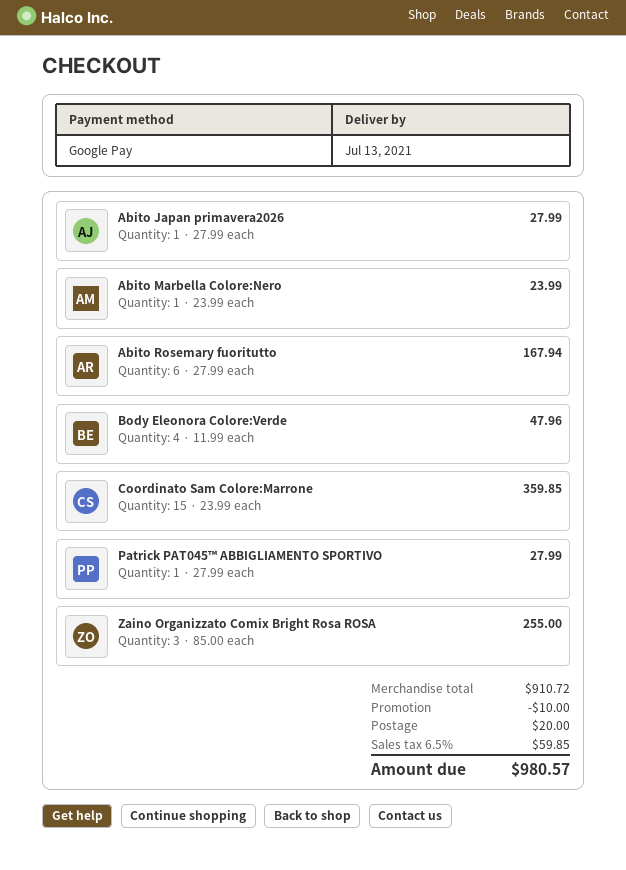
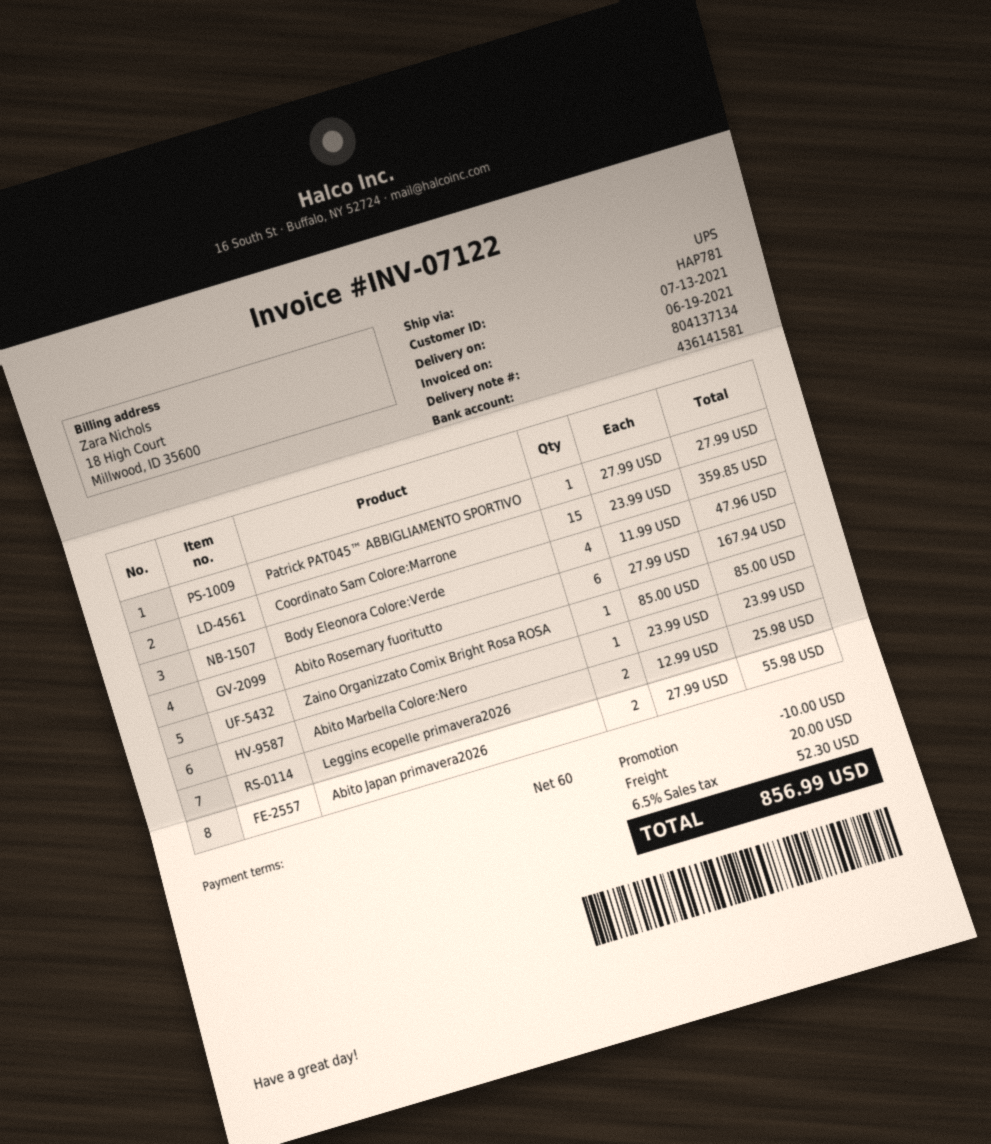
Abito Japan primavera2026: 1 x 27.99 = 27.99 -> 2 x 27.99 = 55.98
Zaino Organizzato Comix Bright Rosa ROSA: 3 x 85.00 = 255.00 -> 1 x 85.00 = 85.00
Leggins ecopelle primavera2026: none -> 2 x 12.99 = 25.98
tax: 6.5% = 59.85 -> 6.5% = 52.30
total: 980.57 -> 856.99

